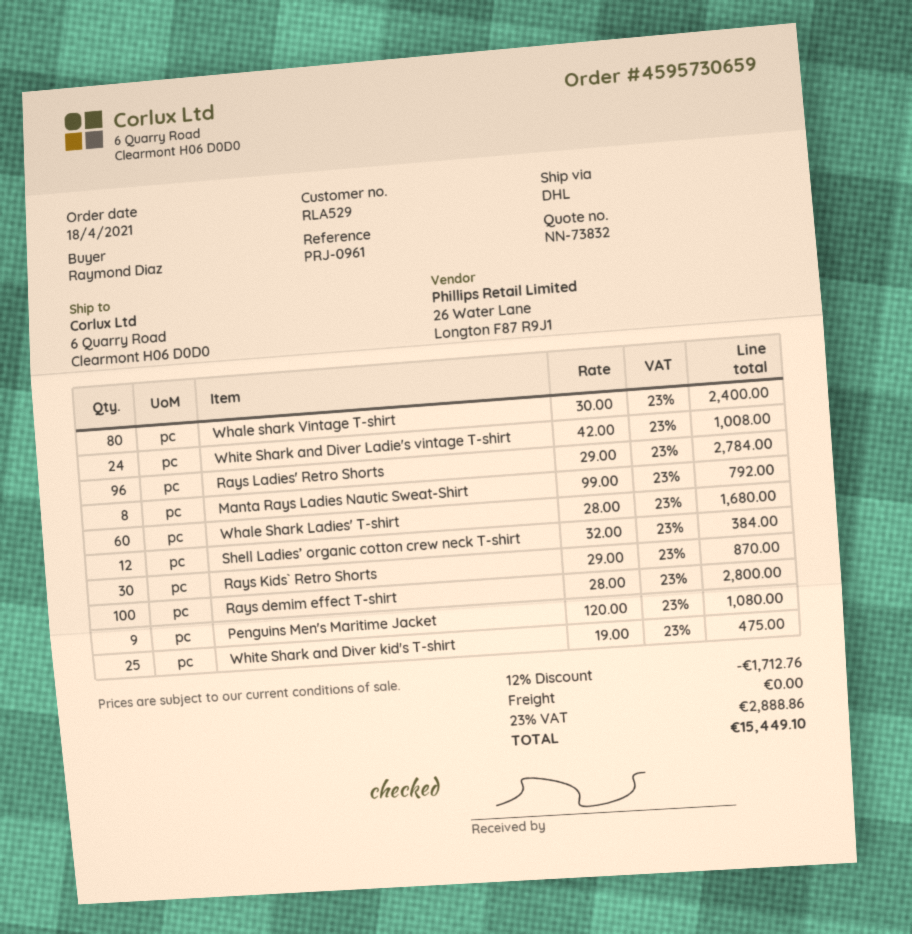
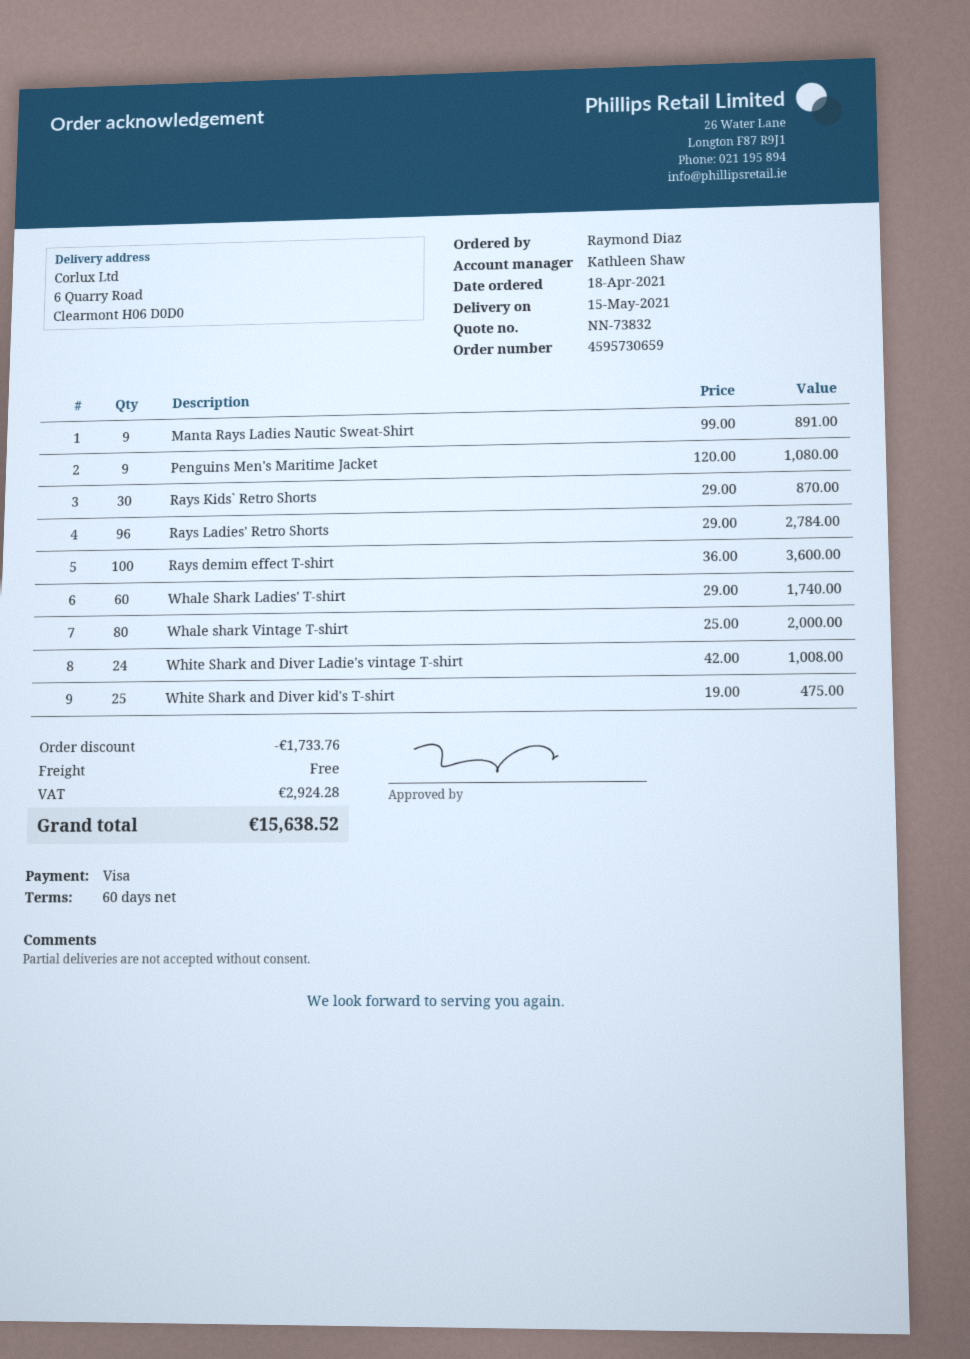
Whale shark Vintage T-shirt: 80 x 30.00 = 2400.00 -> 80 x 25.00 = 2000.00
Manta Rays Ladies Nautic Sweat-Shirt: 8 x 99.00 = 792.00 -> 9 x 99.00 = 891.00
Whale Shark Ladies' T-shirt: 60 x 28.00 = 1680.00 -> 60 x 29.00 = 1740.00
Shell Ladies’ organic cotton crew neck T-shirt: 12 x 32.00 = 384.00 -> none
Rays demim effect T-shirt: 100 x 28.00 = 2800.00 -> 100 x 36.00 = 3600.00
discount: 1712.76 -> 1733.76
tax: 2888.86 -> 2924.28
total: 15449.10 -> 15638.52

